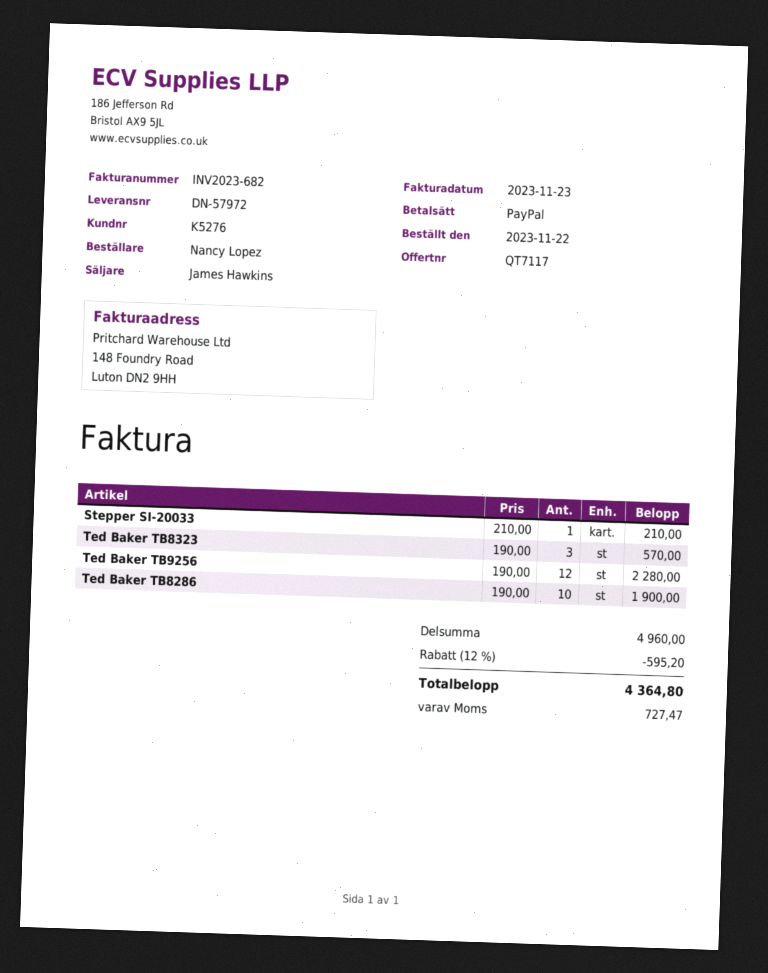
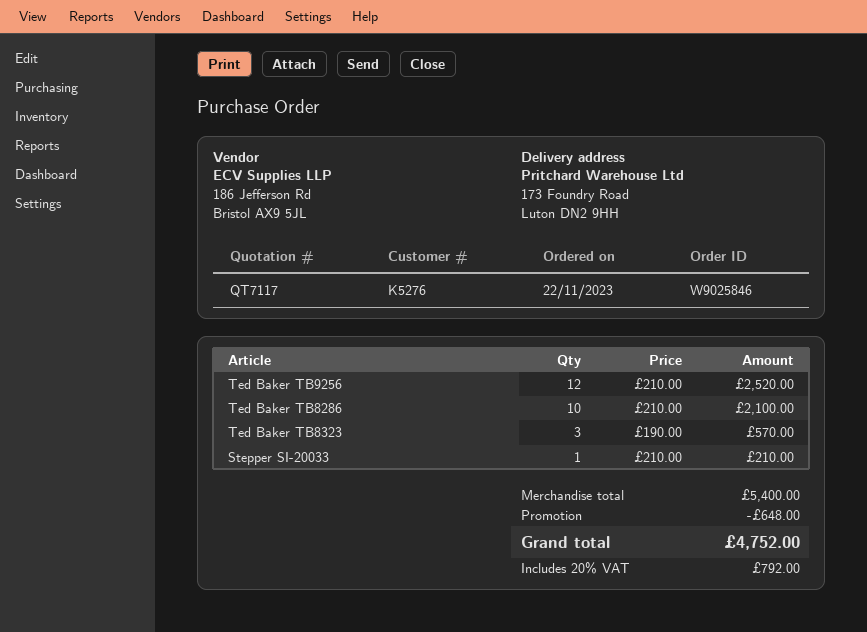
Ted Baker TB9256: 12 x 190.00 = 2280.00 -> 12 x 210.00 = 2520.00
Ted Baker TB8286: 10 x 190.00 = 1900.00 -> 10 x 210.00 = 2100.00
subtotal: 4960.00 -> 5400.00
discount: 595.20 -> 648.00
tax: 727.47 -> 792.00
total: 4364.80 -> 4752.00

